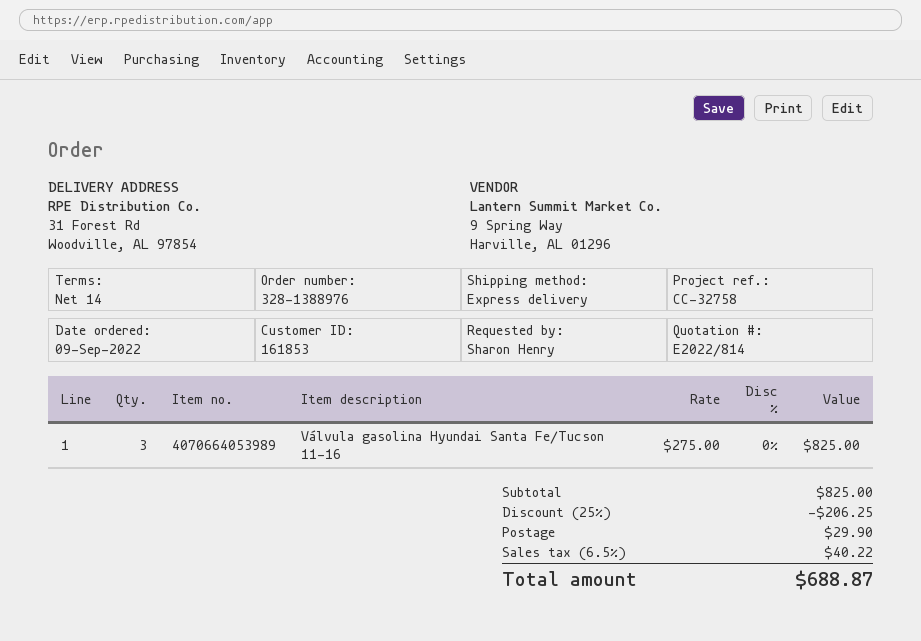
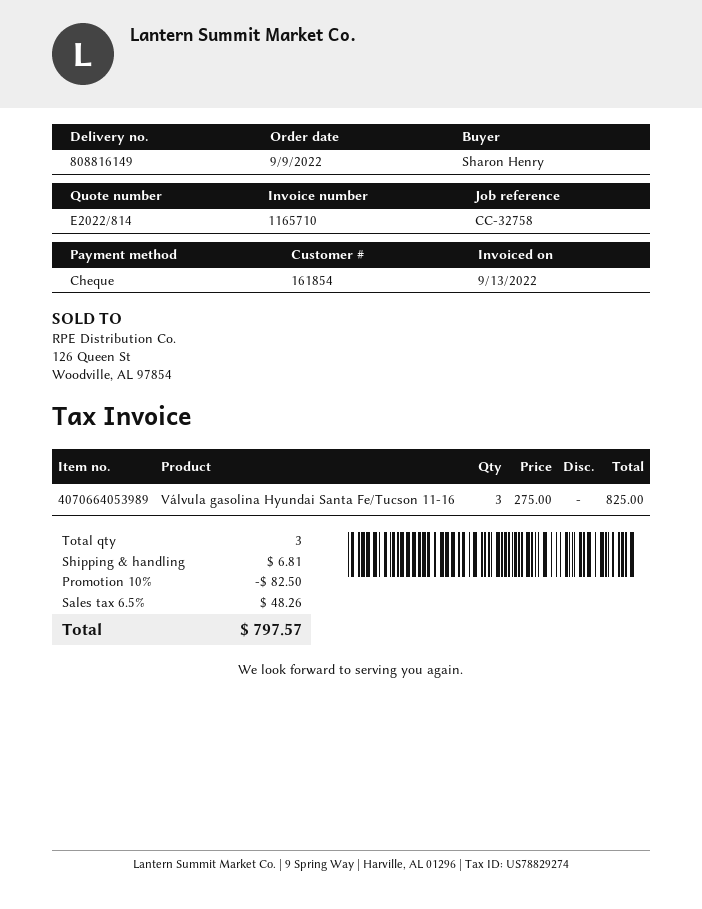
customer number: 161853 -> 161854
discount: 25% = 206.25 -> 10% = 82.50
shipping: 29.90 -> 6.81
tax: 6.5% = 40.22 -> 6.5% = 48.26
total: 688.87 -> 797.57

